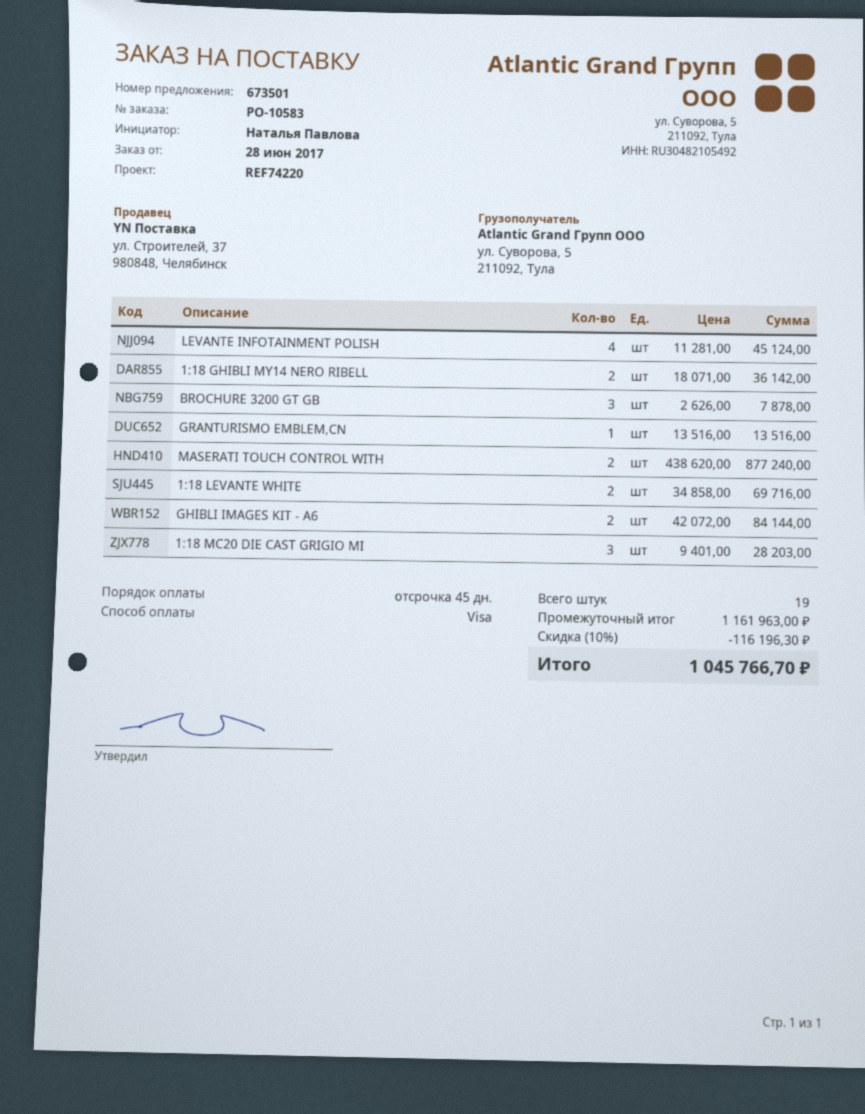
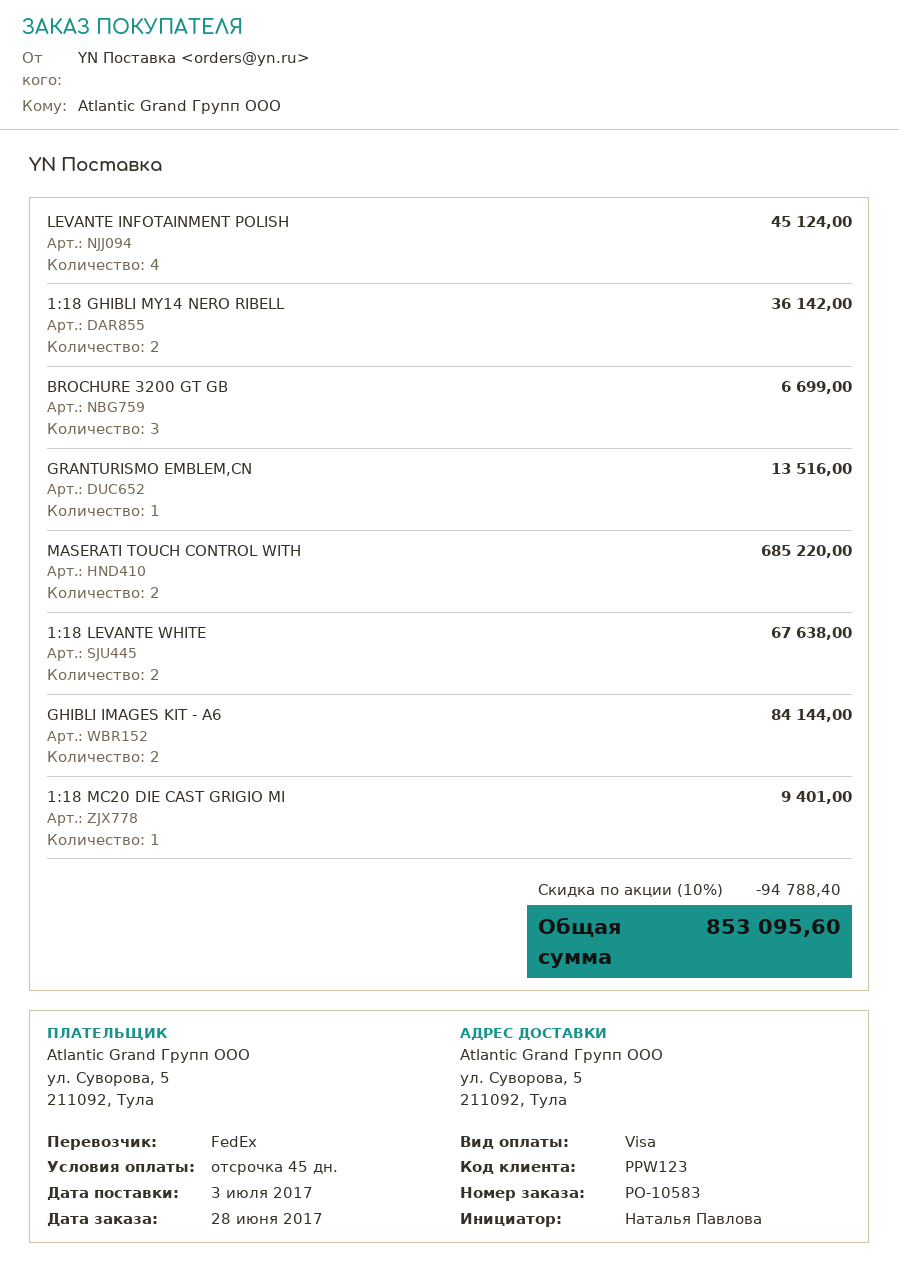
BROCHURE 3200 GT GB: 3 for 7878.00 -> 3 for 6699.00
MASERATI TOUCH CONTROL WITH: 2 for 877240.00 -> 2 for 685220.00
1:18 LEVANTE WHITE: 2 for 69716.00 -> 2 for 67638.00
1:18 MC20 DIE CAST GRIGIO MI: 3 for 28203.00 -> 1 for 9401.00
discount: 10% = 116196.30 -> 10% = 94788.40
total: 1045766.70 -> 853095.60

